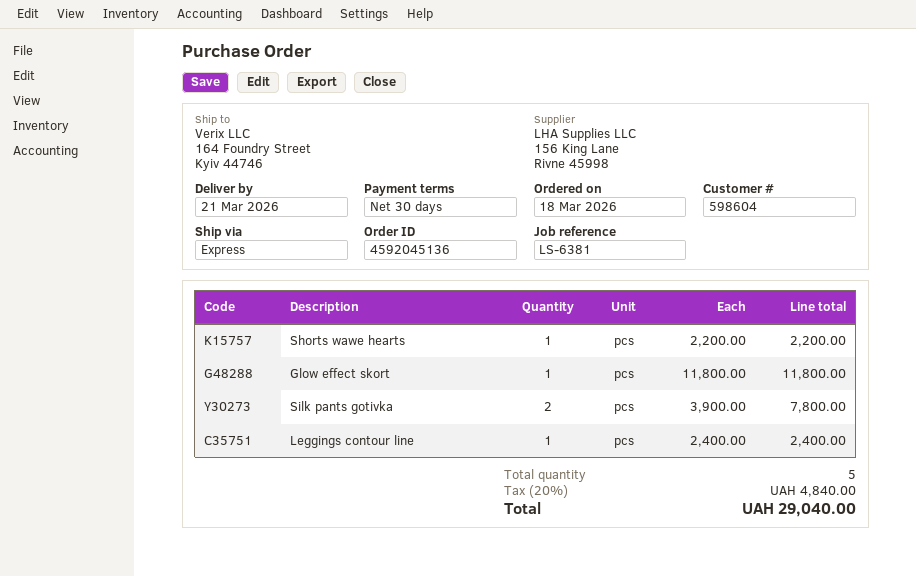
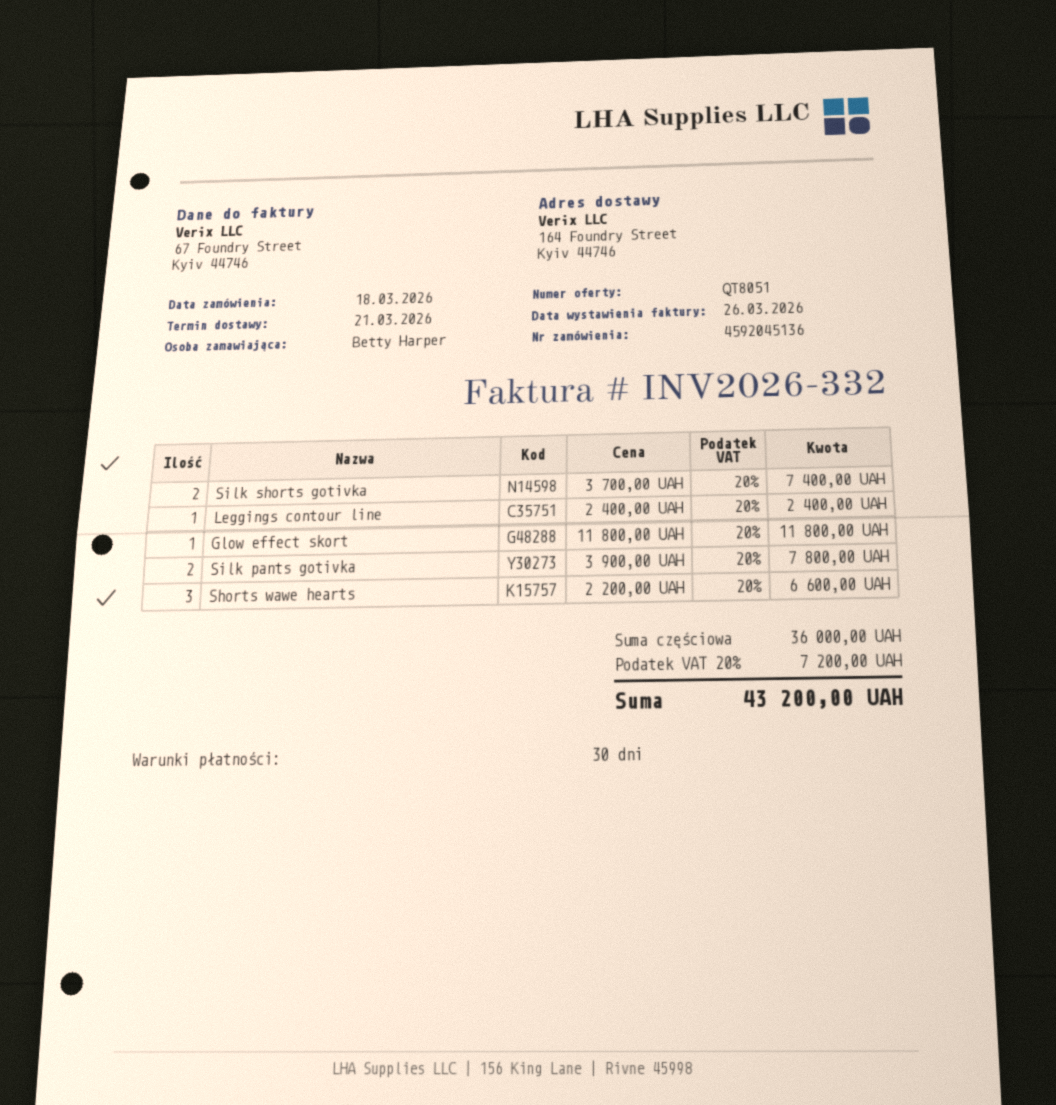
Shorts wawe hearts: 1 x 2200.00 = 2200.00 -> 3 x 2200.00 = 6600.00
Silk shorts gotivka: none -> 2 x 3700.00 = 7400.00
tax: 20% = 4840.00 -> 20% = 7200.00
total: 29040.00 -> 43200.00

